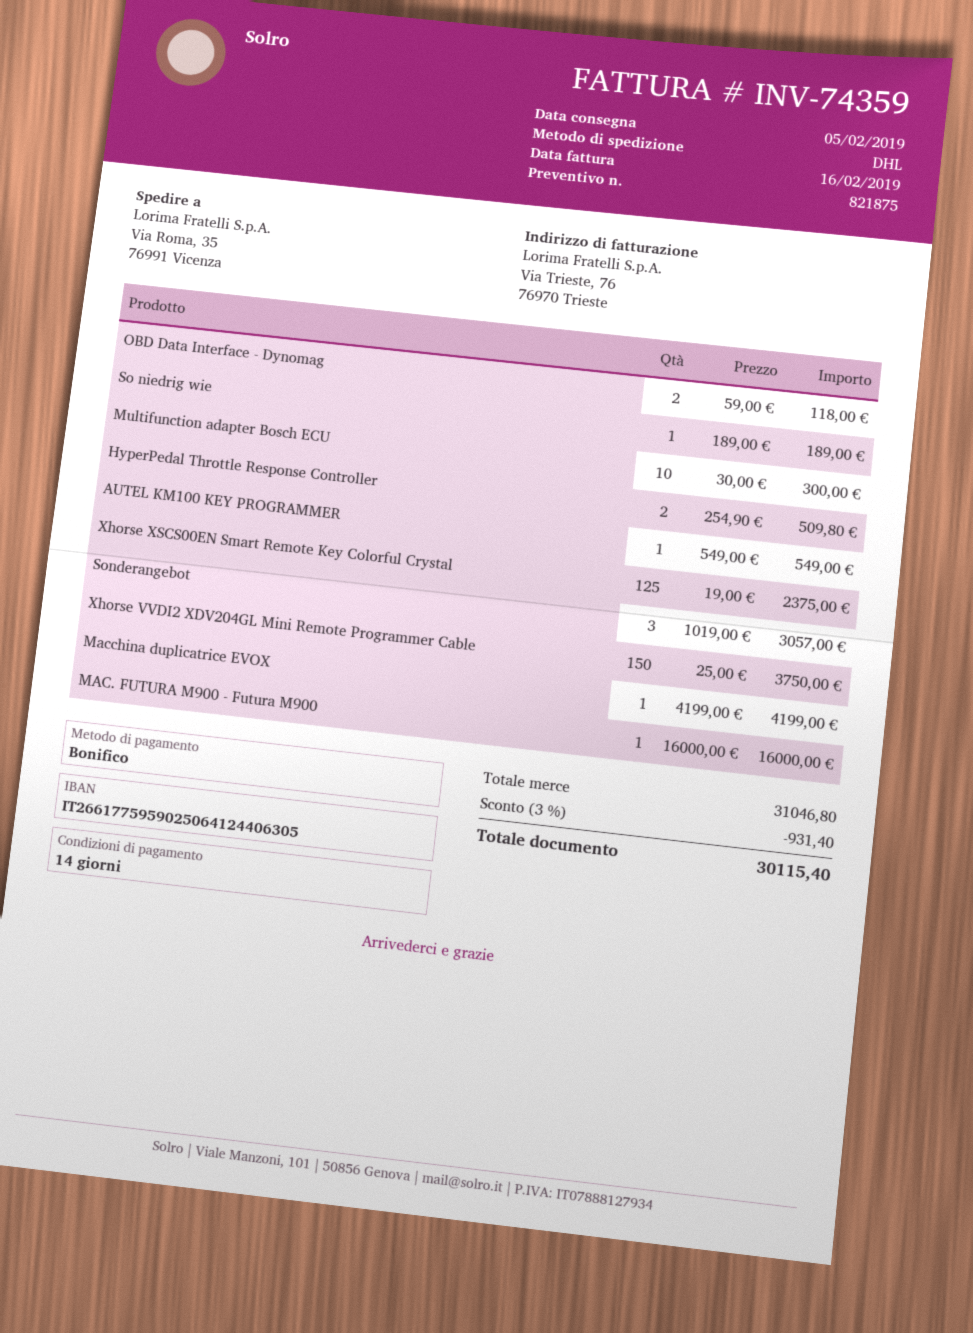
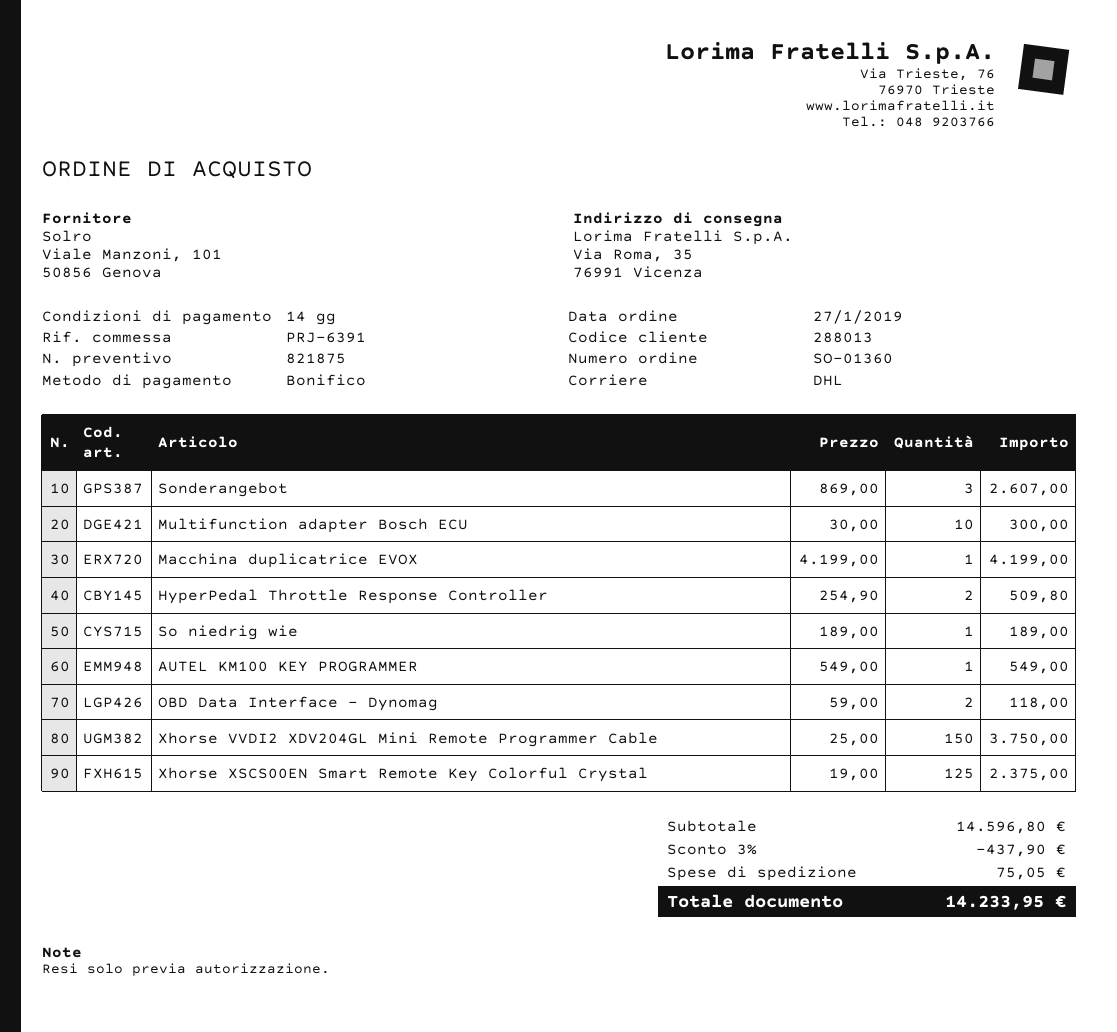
Sonderangebot: 3 x 1019.00 = 3057.00 -> 3 x 869.00 = 2607.00
MAC. FUTURA M900 - Futura M900: 1 x 16000.00 = 16000.00 -> none
subtotal: 31046.80 -> 14596.80
discount: 3% = 931.40 -> 3% = 437.90
shipping: none -> 75.05
total: 30115.40 -> 14233.95

